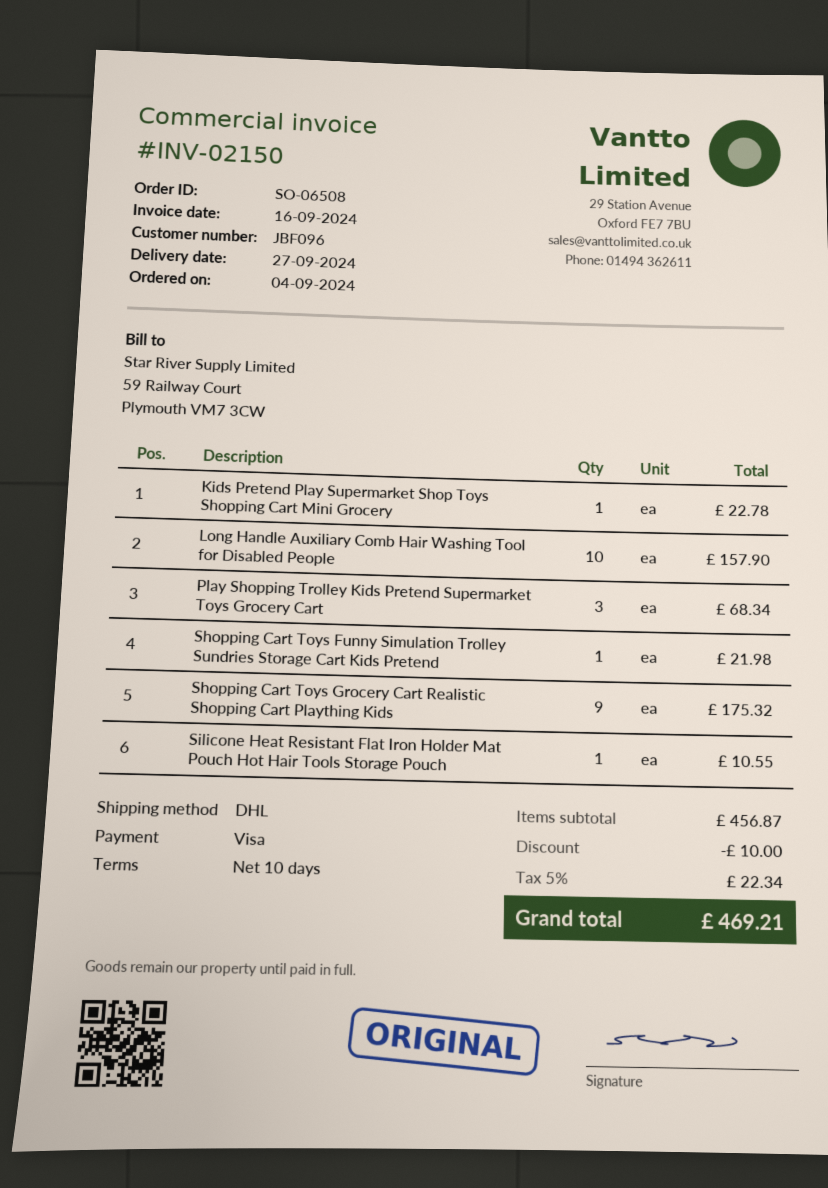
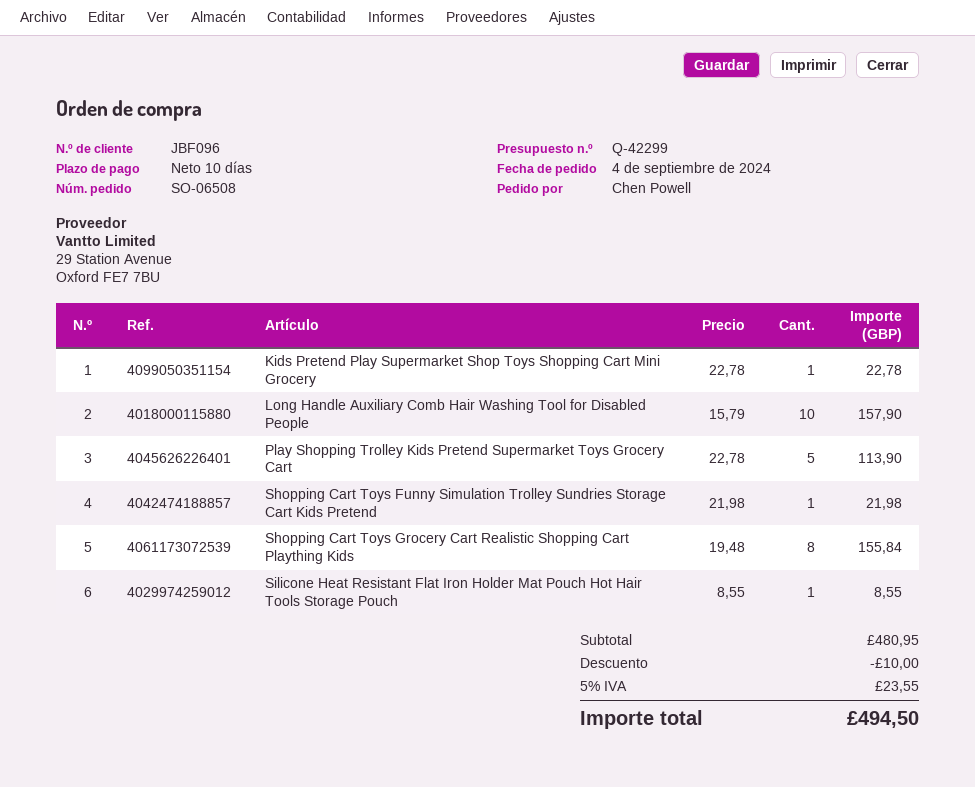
Play Shopping Trolley Kids Pretend Supermarket Toys Grocery Cart: 3 for 68.34 -> 5 for 113.90
Shopping Cart Toys Grocery Cart Realistic Shopping Cart Plaything Kids: 9 for 175.32 -> 8 for 155.84
Silicone Heat Resistant Flat Iron Holder Mat Pouch Hot Hair Tools Storage Pouch: 1 for 10.55 -> 1 for 8.55
subtotal: 456.87 -> 480.95
tax: 5% = 22.34 -> 5% = 23.55
total: 469.21 -> 494.50

